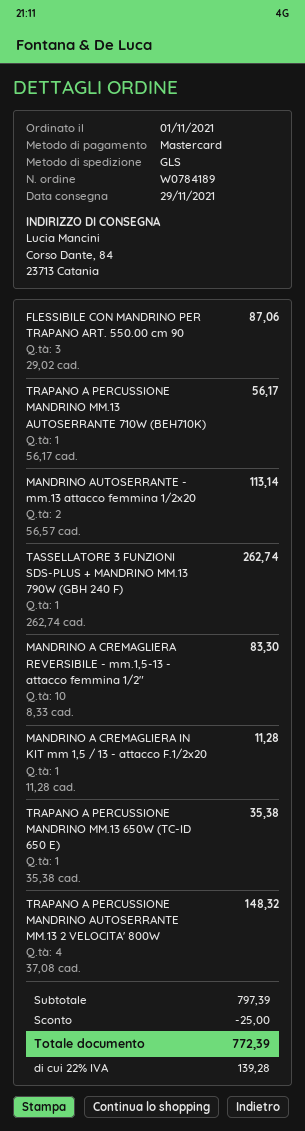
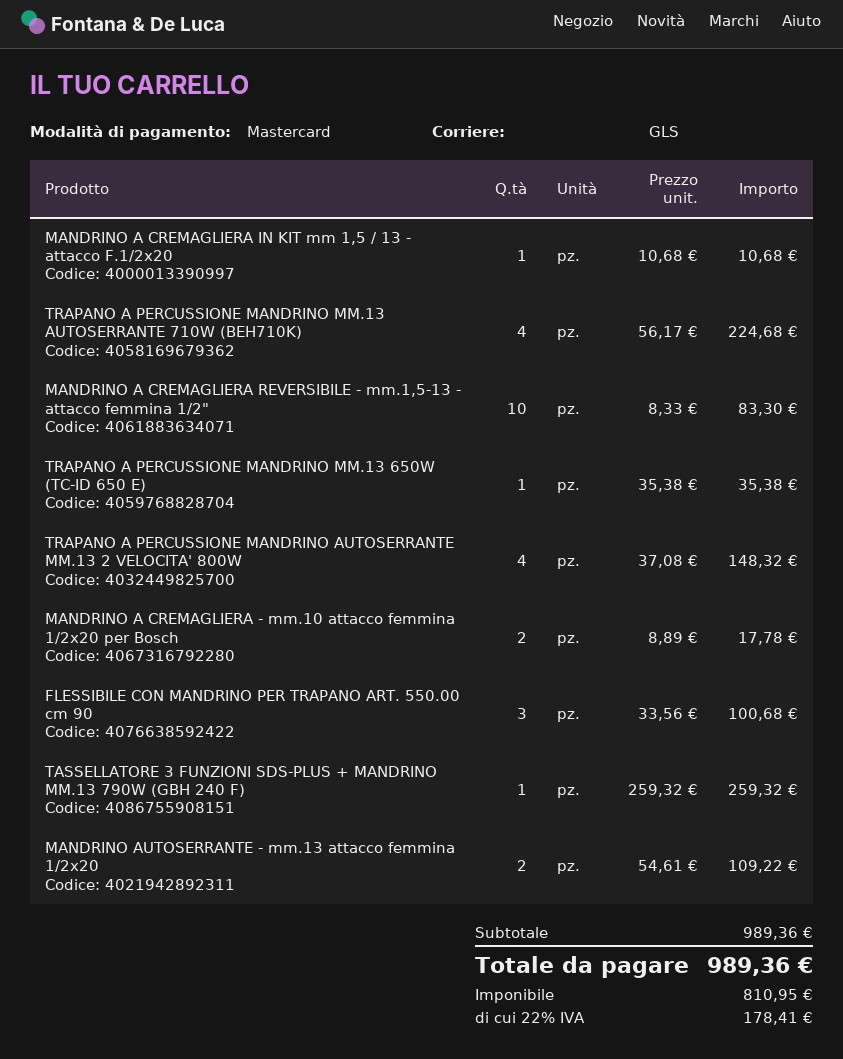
FLESSIBILE CON MANDRINO PER TRAPANO ART. 550.00 cm 90: 3 x 29.02 = 87.06 -> 3 x 33.56 = 100.68
TRAPANO A PERCUSSIONE MANDRINO MM.13 AUTOSERRANTE 710W (BEH710K): 1 x 56.17 = 56.17 -> 4 x 56.17 = 224.68
MANDRINO AUTOSERRANTE - mm.13 attacco femmina 1/2x20: 2 x 56.57 = 113.14 -> 2 x 54.61 = 109.22
TASSELLATORE 3 FUNZIONI SDS-PLUS + MANDRINO MM.13 790W (GBH 240 F): 1 x 262.74 = 262.74 -> 1 x 259.32 = 259.32
MANDRINO A CREMAGLIERA IN KIT mm 1,5 / 13 - attacco F.1/2x20: 1 x 11.28 = 11.28 -> 1 x 10.68 = 10.68
MANDRINO A CREMAGLIERA - mm.10 attacco femmina 1/2x20 per Bosch: none -> 2 x 8.89 = 17.78
subtotal: 797.39 -> 989.36
discount: 25.00 -> none
tax: 22% = 139.28 -> 22% = 178.41
total: 772.39 -> 989.36

